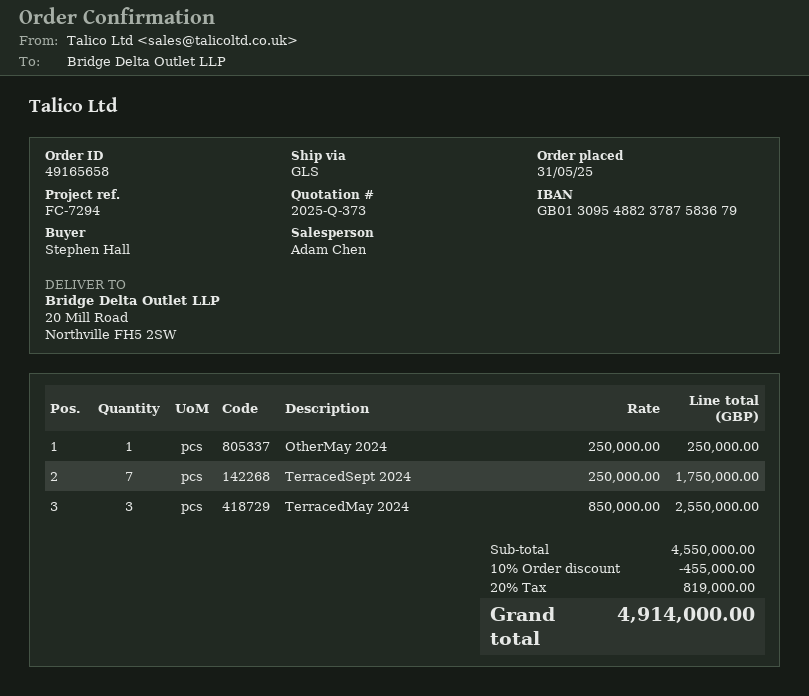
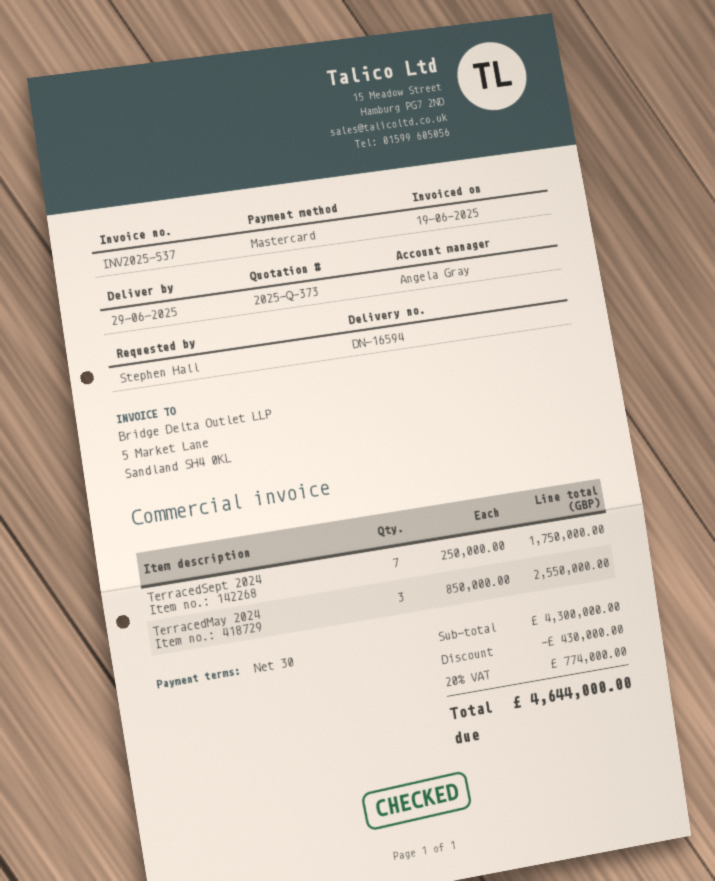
sales rep: Adam Chen -> Angela Gray
OtherMay 2024: 1 x 250000.00 = 250000.00 -> none
subtotal: 4550000.00 -> 4300000.00
discount: 455000.00 -> 430000.00
tax: 20% = 819000.00 -> 20% = 774000.00
total: 4914000.00 -> 4644000.00

